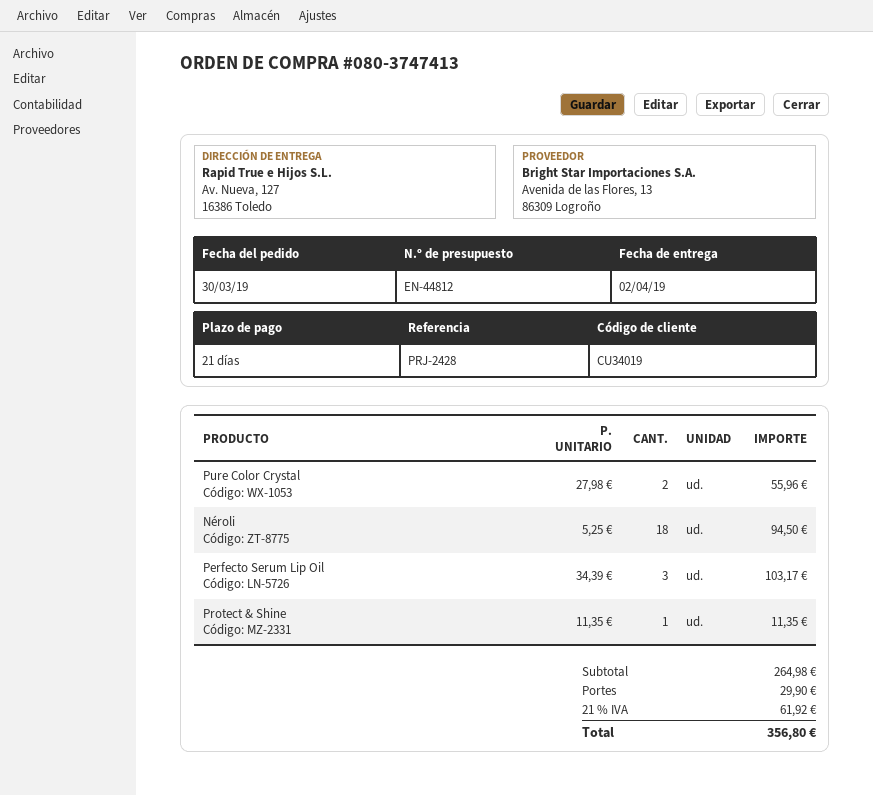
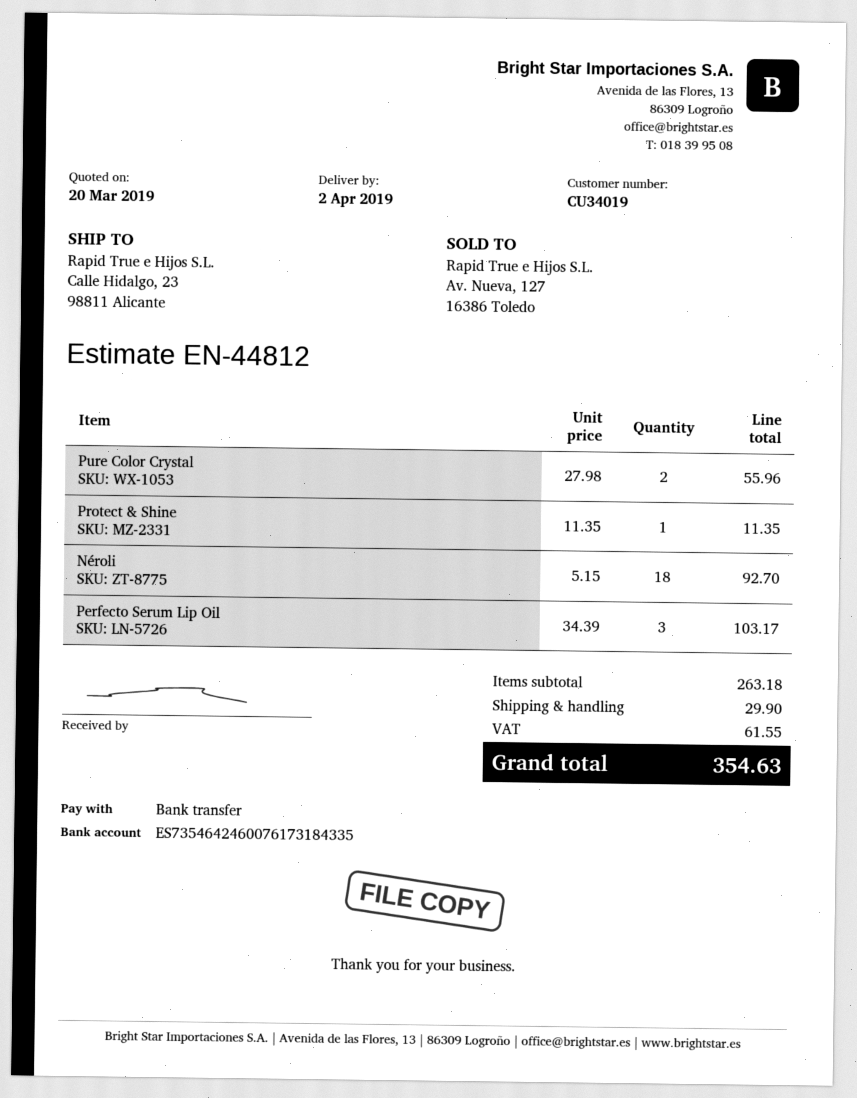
ship to: Av. Nueva, 127, 16386 Toledo -> Calle Hidalgo, 23, 98811 Alicante
Néroli: 18 x 5.25 = 94.50 -> 18 x 5.15 = 92.70
subtotal: 264.98 -> 263.18
tax: 61.92 -> 61.55
total: 356.80 -> 354.63

